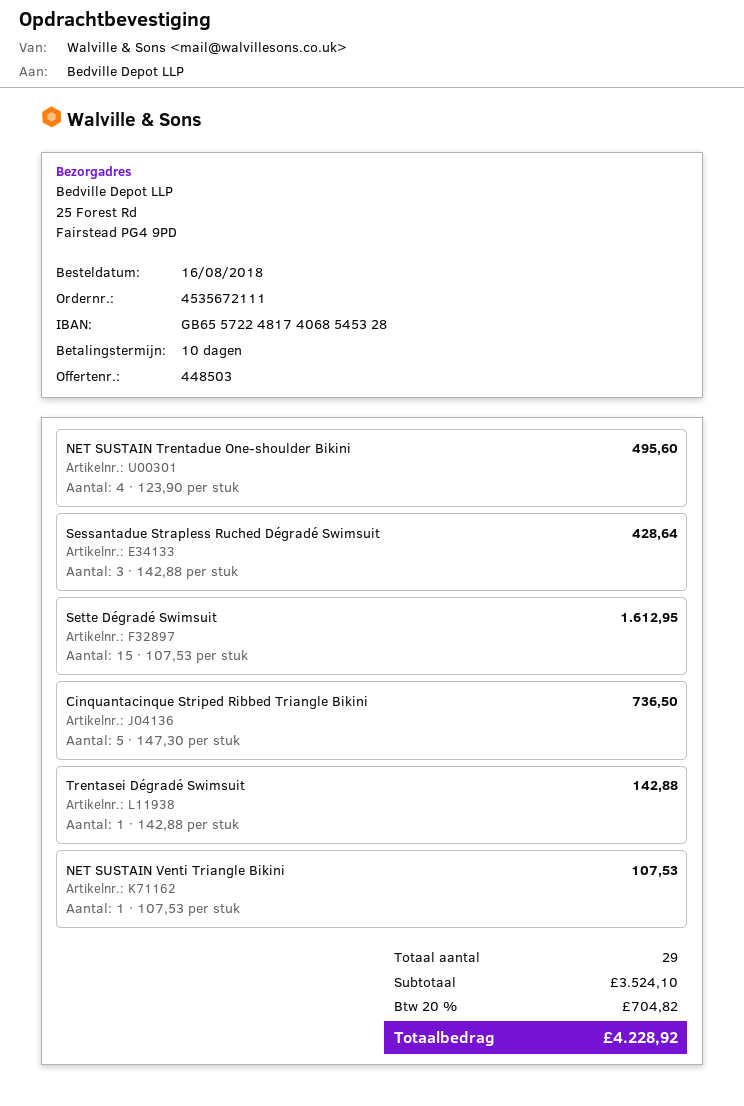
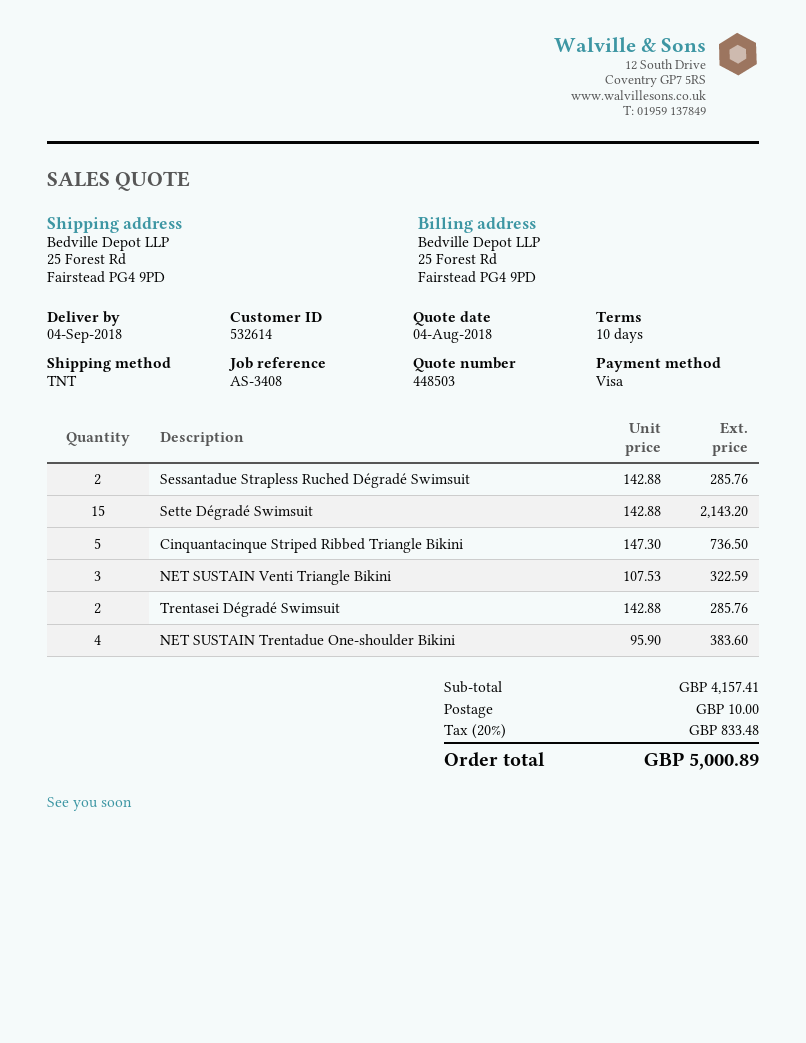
NET SUSTAIN Trentadue One-shoulder Bikini: 4 x 123.90 = 495.60 -> 4 x 95.90 = 383.60
Sessantadue Strapless Ruched Dégradé Swimsuit: 3 x 142.88 = 428.64 -> 2 x 142.88 = 285.76
Sette Dégradé Swimsuit: 15 x 107.53 = 1612.95 -> 15 x 142.88 = 2143.20
Trentasei Dégradé Swimsuit: 1 x 142.88 = 142.88 -> 2 x 142.88 = 285.76
NET SUSTAIN Venti Triangle Bikini: 1 x 107.53 = 107.53 -> 3 x 107.53 = 322.59
subtotal: 3524.10 -> 4157.41
shipping: none -> 10.00
tax: 20% = 704.82 -> 20% = 833.48
total: 4228.92 -> 5000.89

